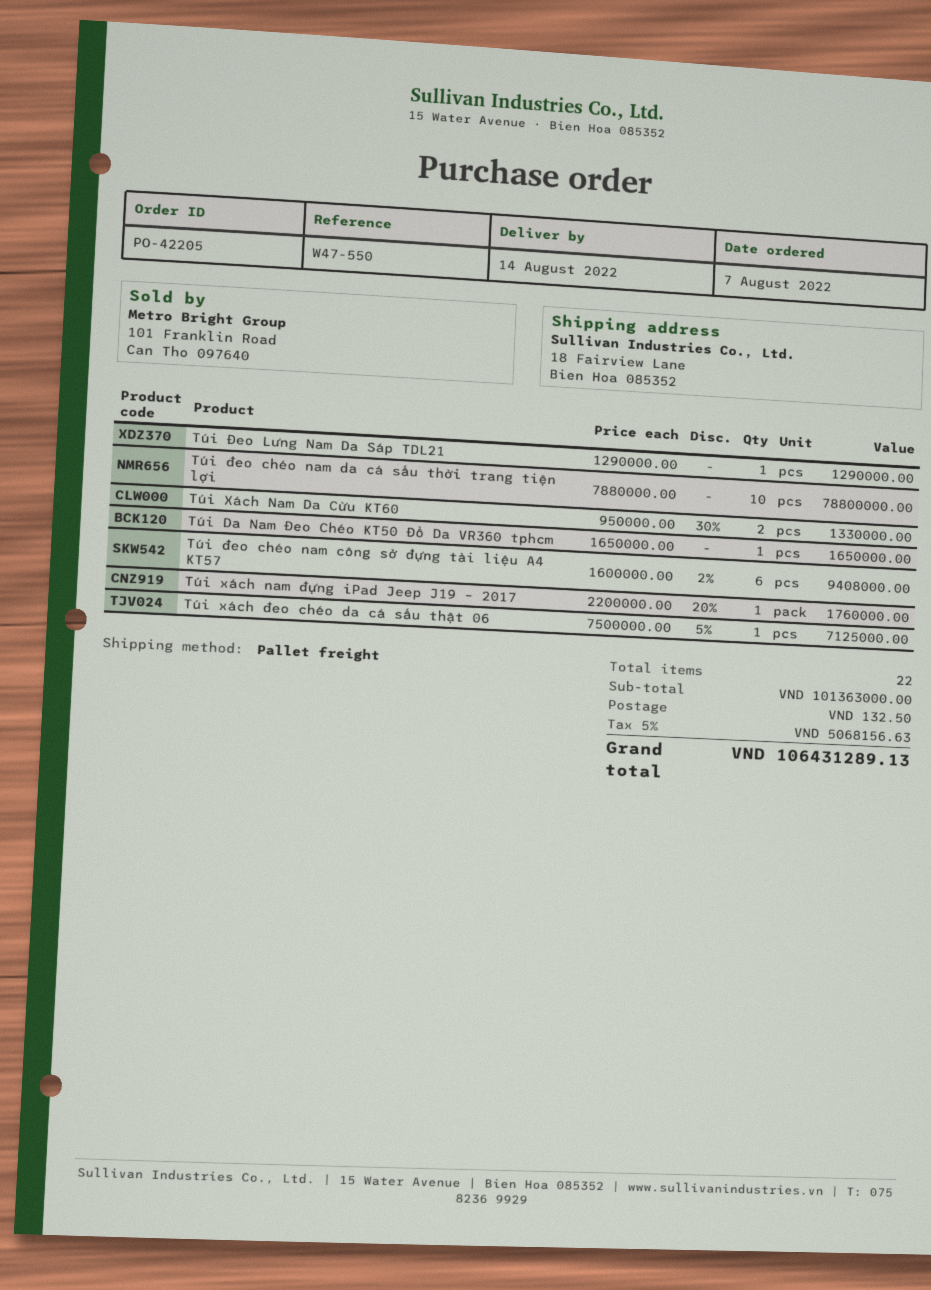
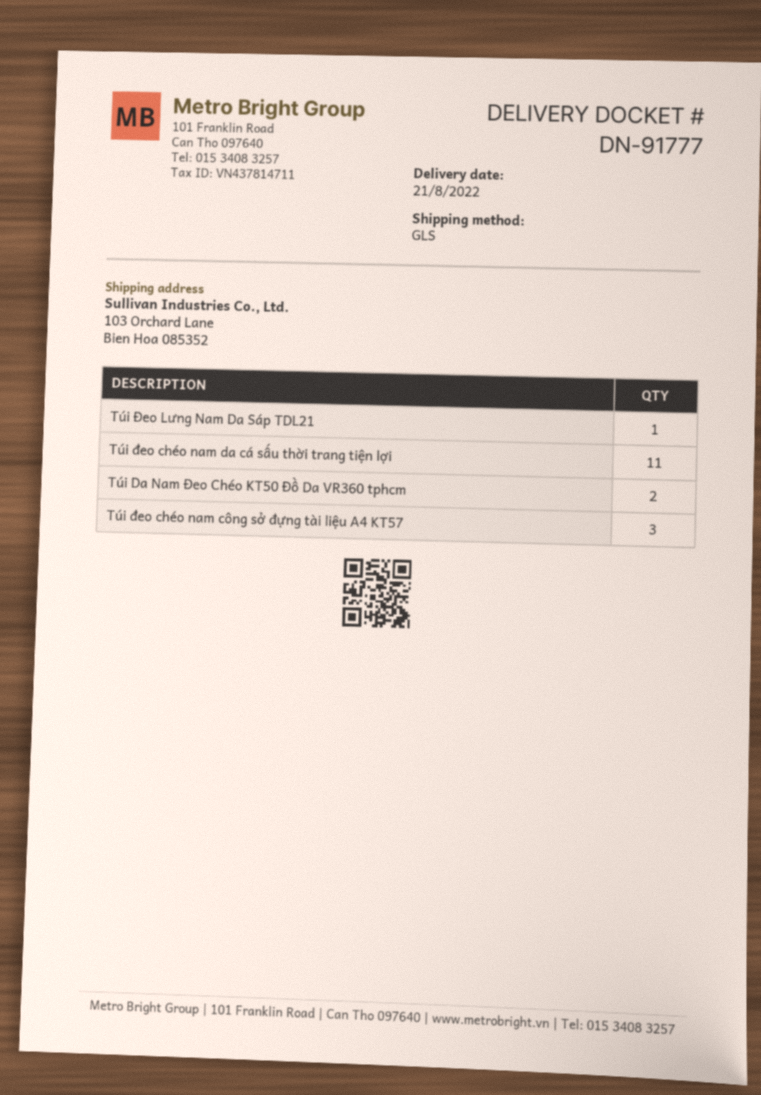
delivery date: 2022-08-14 -> 2022-08-21
shipping method: pallet freight -> GLS
ship to: 18 Fairview Lane, Bien Hoa 085352 -> 103 Orchard Lane, Bien Hoa 085352
Túi đeo chéo nam da cá sấu thời trang tiện lợi: 10 -> 11
Túi Xách Nam Da Cừu KT60: 2 -> none
Túi Da Nam Đeo Chéo KT50 Đồ Da VR360 tphcm: 1 -> 2
Túi đeo chéo nam công sở đựng tài liệu A4 KT57: 6 -> 3
Túi xách nam đựng iPad Jeep J19 – 2017: 1 -> none
Túi xách đeo chéo da cá sấu thật 06: 1 -> none

